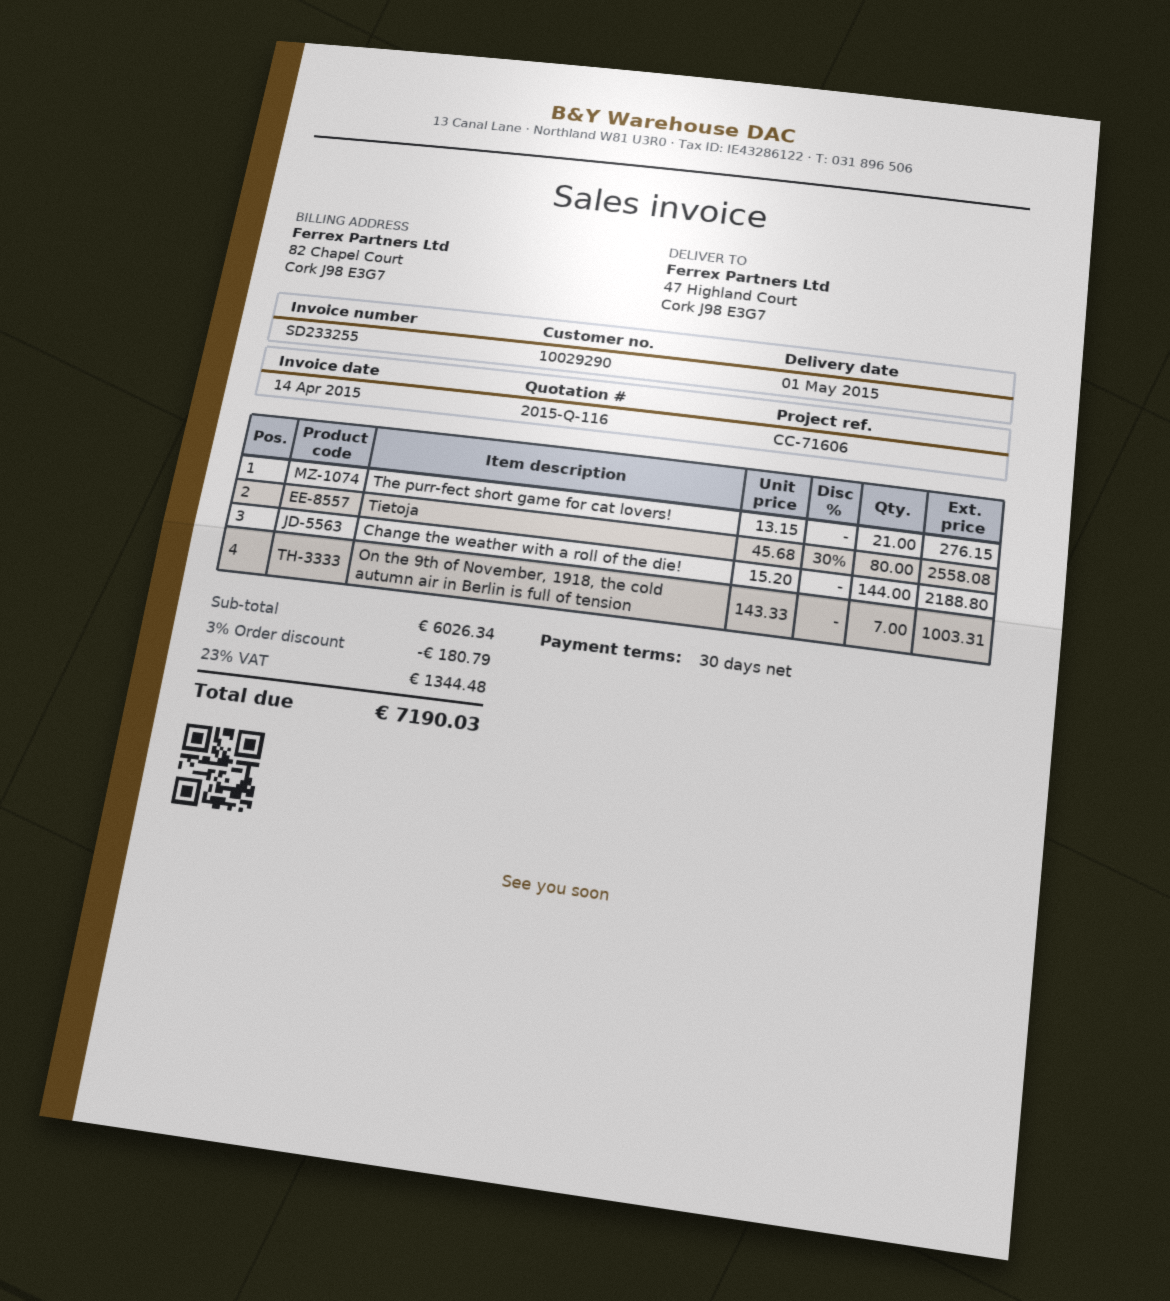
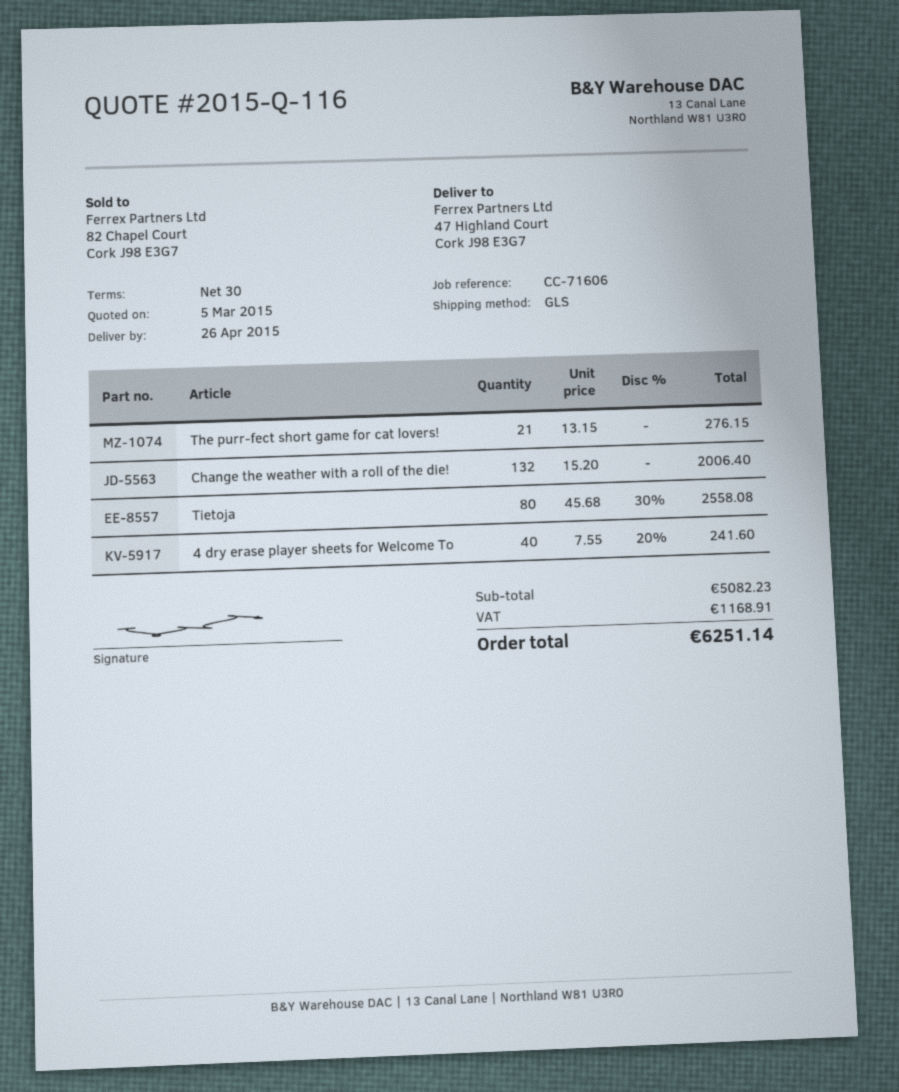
delivery date: 2015-05-01 -> 2015-04-26
Change the weather with a roll of the die!: 144 x 15.20 = 2188.80 -> 132 x 15.20 = 2006.40
On the 9th of November, 1918, the cold autumn air in Berlin is full of tension: 7 x 143.33 = 1003.31 -> none
4 dry erase player sheets for Welcome To: none -> 40 x 7.55 - 20% = 241.60
subtotal: 6026.34 -> 5082.23
discount: 3% = 180.79 -> none
tax: 1344.48 -> 1168.91
total: 7190.03 -> 6251.14

